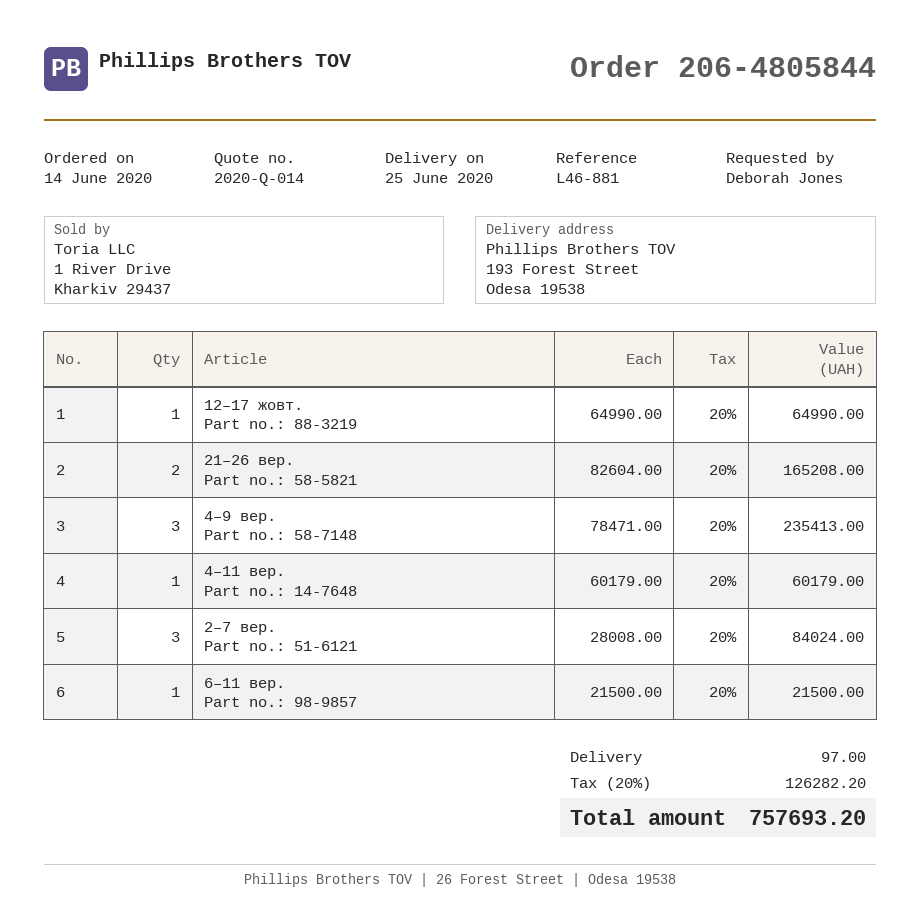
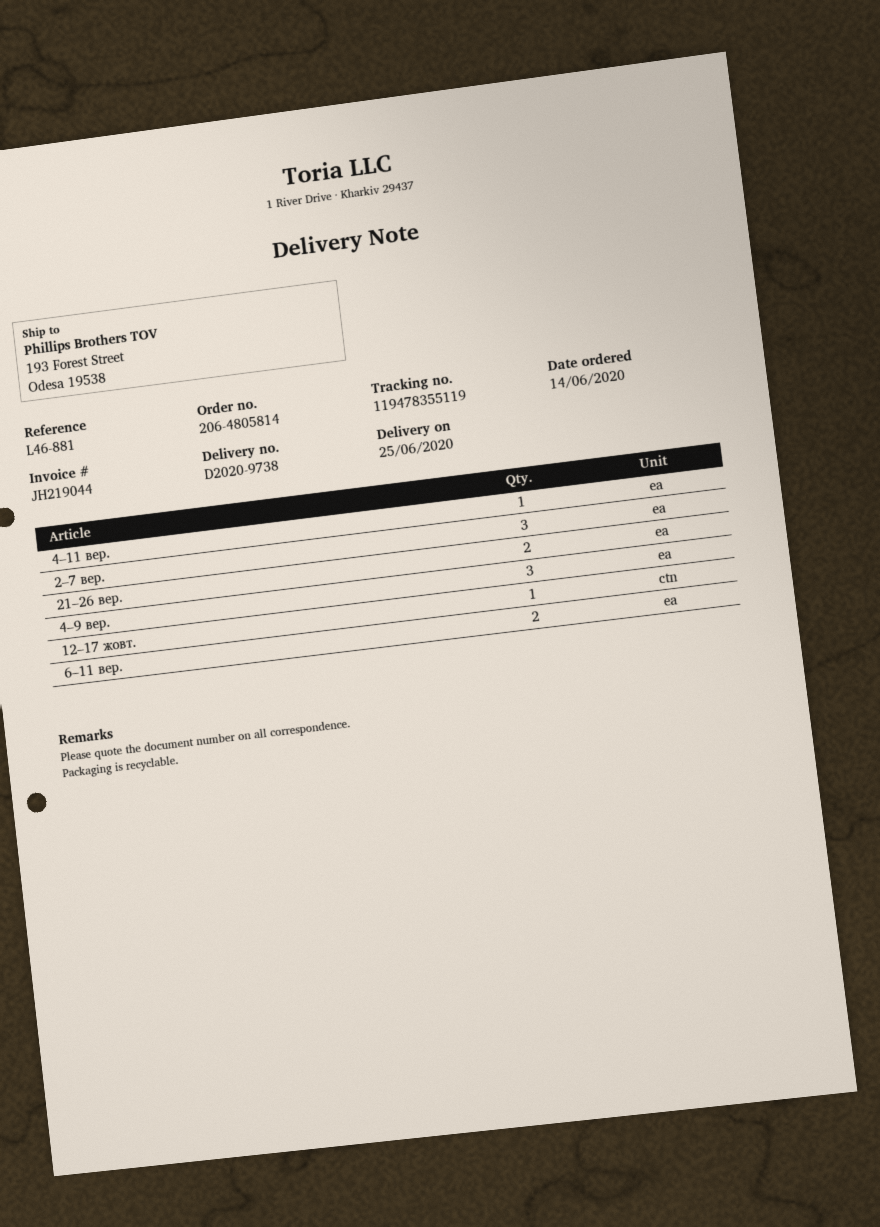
order number: 206-4805844 -> 206-4805814
6–11 вер.: 1 -> 2

